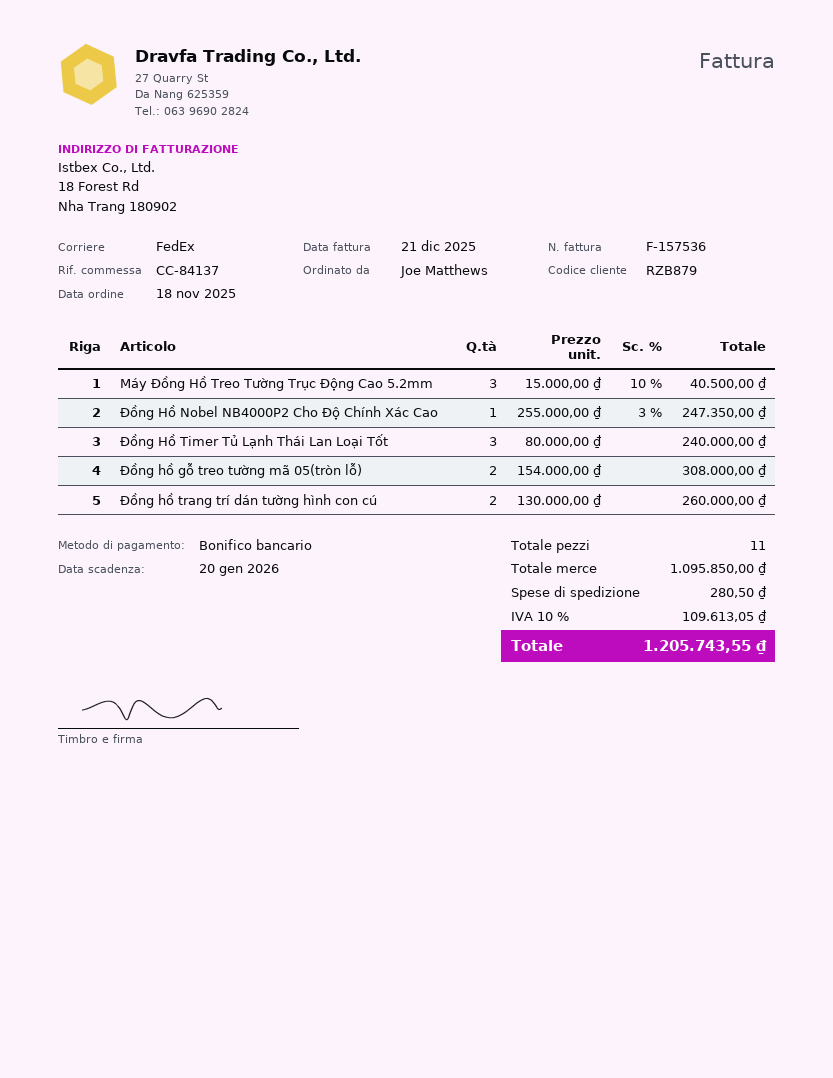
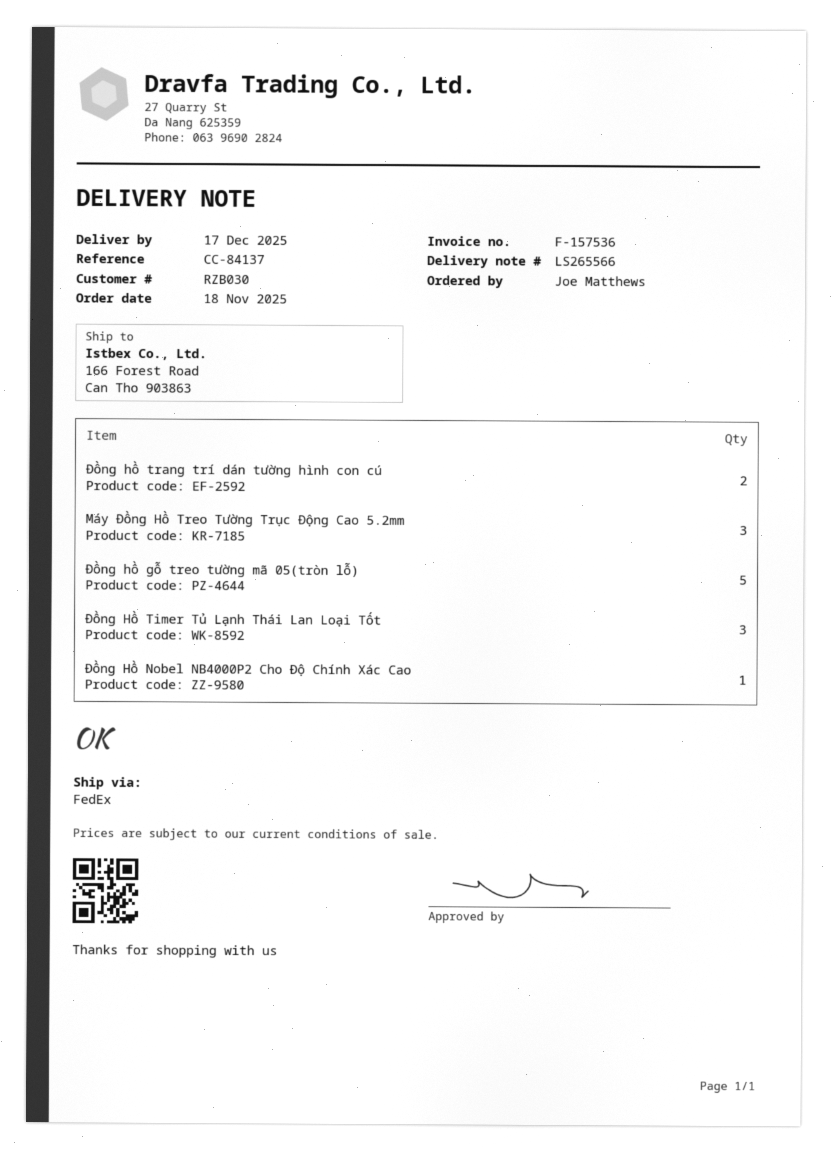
customer number: RZB879 -> RZB030
Đồng hồ gỗ treo tường mã 05(tròn lỗ): 2 -> 5

